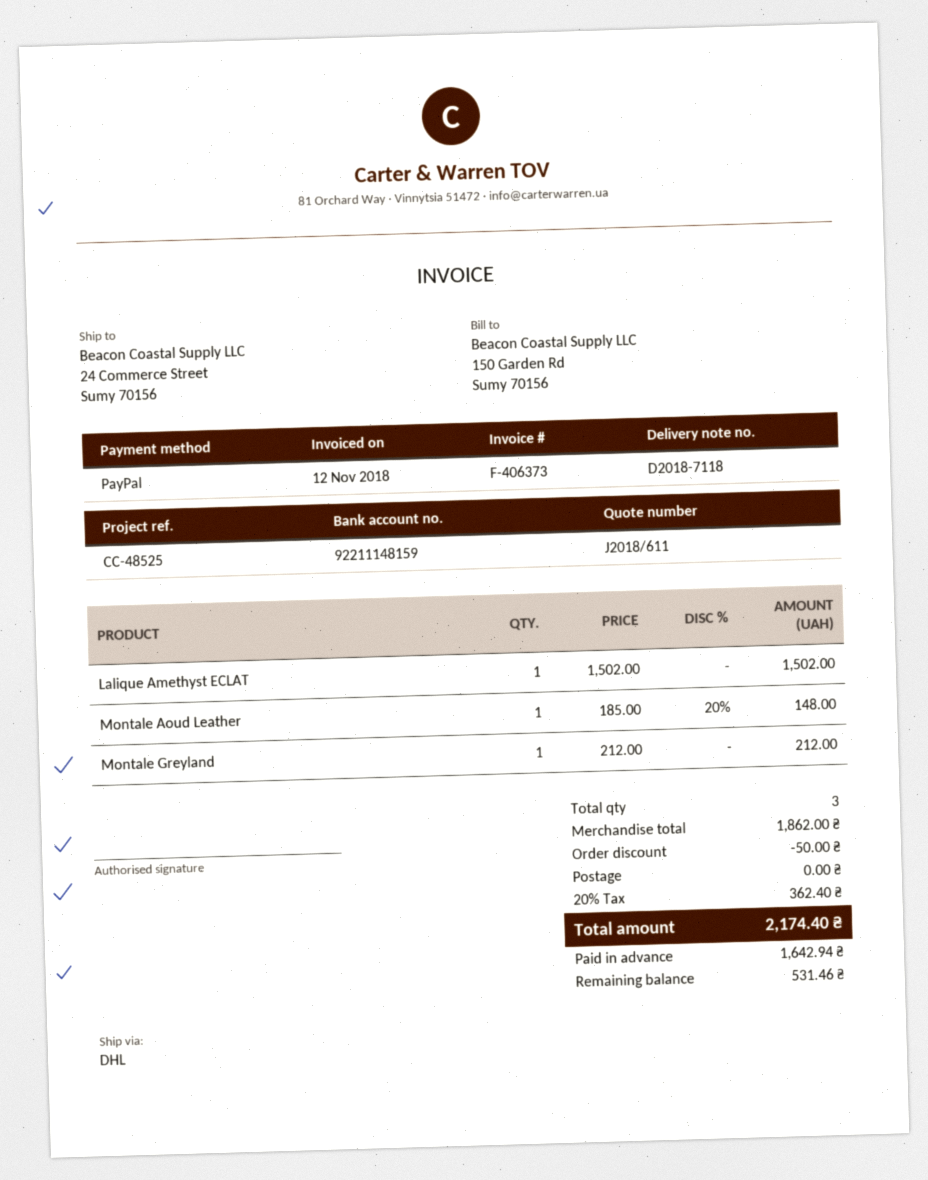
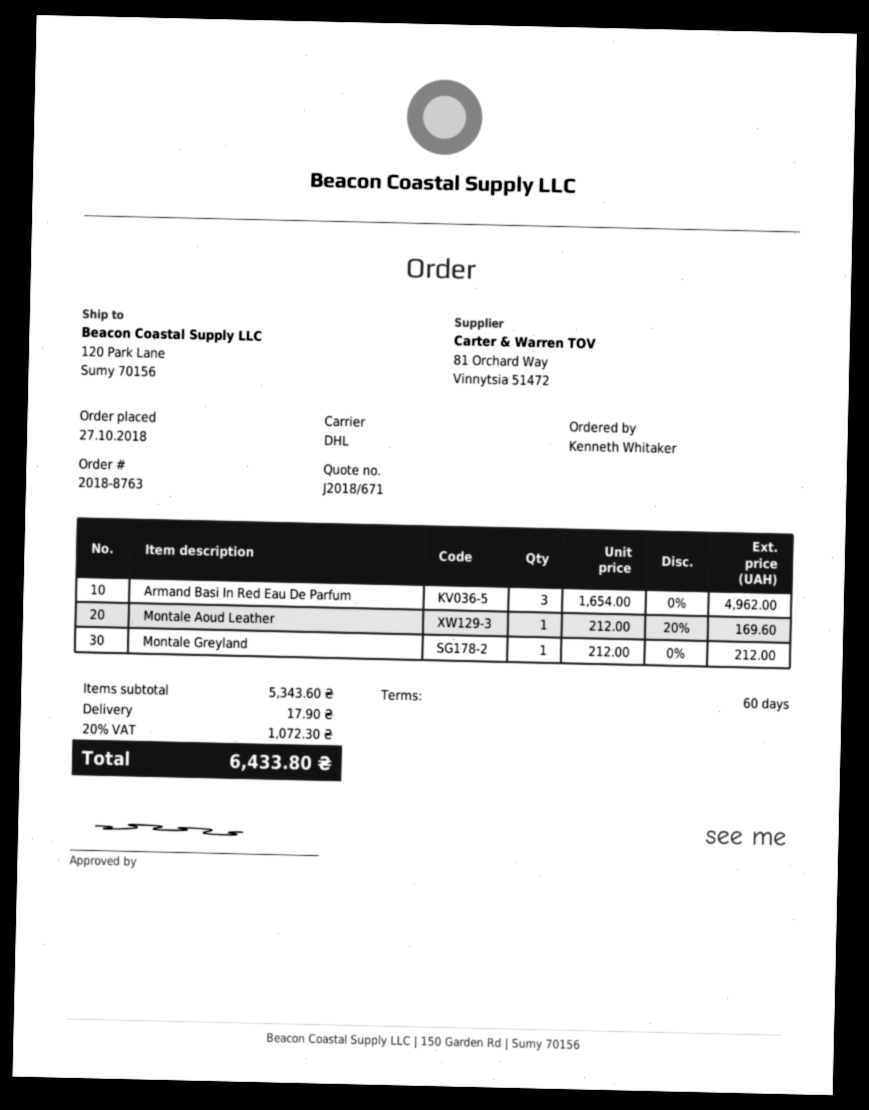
quote number: J2018/611 -> J2018/671
ship to: 24 Commerce Street, Sumy 70156 -> 120 Park Lane, Sumy 70156
Lalique Amethyst ECLAT: 1 x 1502.00 = 1502.00 -> none
Montale Aoud Leather: 1 x 185.00 - 20% = 148.00 -> 1 x 212.00 - 20% = 169.60
Armand Basi In Red Eau De Parfum: none -> 3 x 1654.00 = 4962.00
subtotal: 1862.00 -> 5343.60
discount: 50.00 -> none
shipping: 0.00 -> 17.90
tax: 20% = 362.40 -> 20% = 1072.30
total: 2174.40 -> 6433.80

